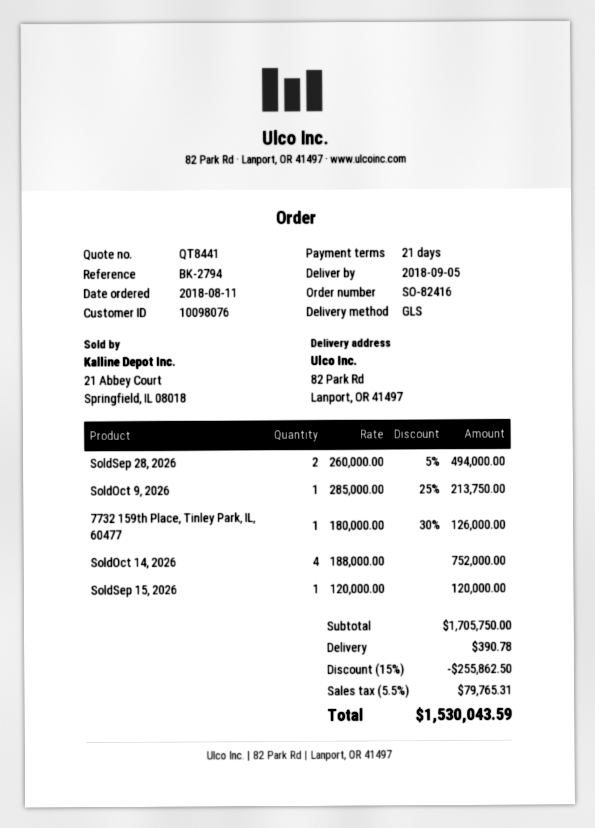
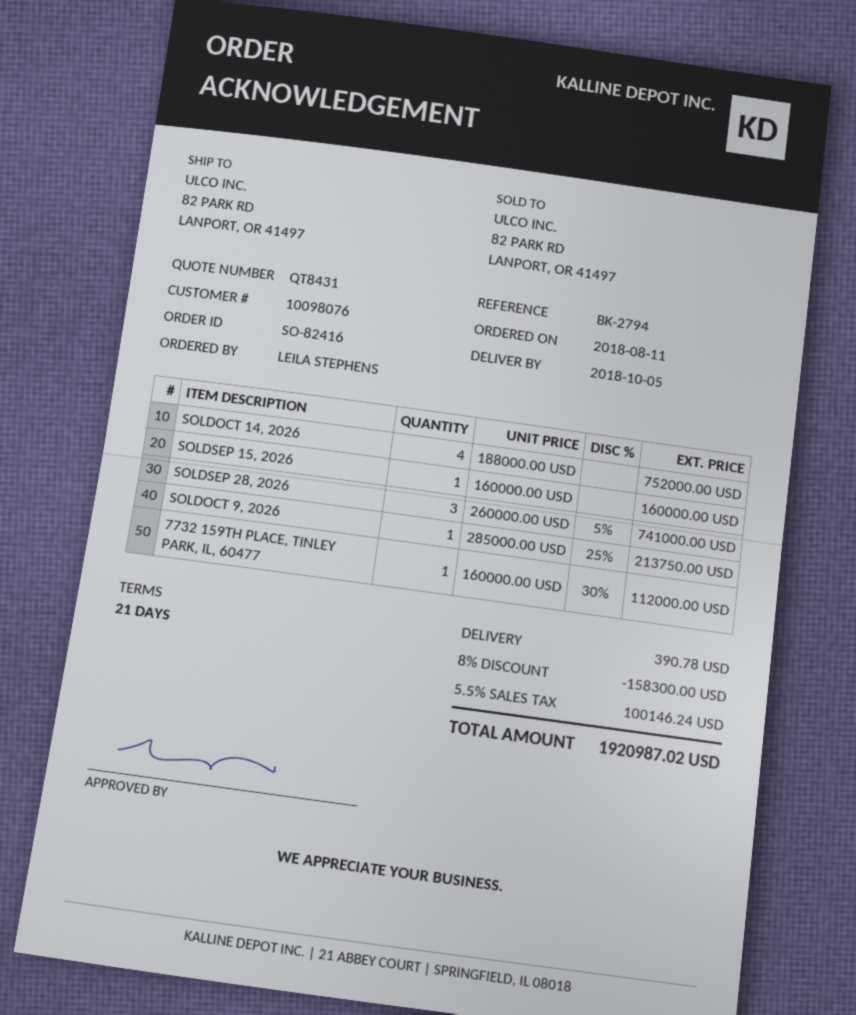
quote number: QT8441 -> QT8431
delivery date: 2018-09-05 -> 2018-10-05
SoldSep 28, 2026: 2 x 260000.00 - 5% = 494000.00 -> 3 x 260000.00 - 5% = 741000.00
7732 159th Place, Tinley Park, IL, 60477: 1 x 180000.00 - 30% = 126000.00 -> 1 x 160000.00 - 30% = 112000.00
SoldSep 15, 2026: 1 x 120000.00 = 120000.00 -> 1 x 160000.00 = 160000.00
discount: 15% = 255862.50 -> 8% = 158300.00
tax: 5.5% = 79765.31 -> 5.5% = 100146.24
total: 1530043.59 -> 1920987.02

